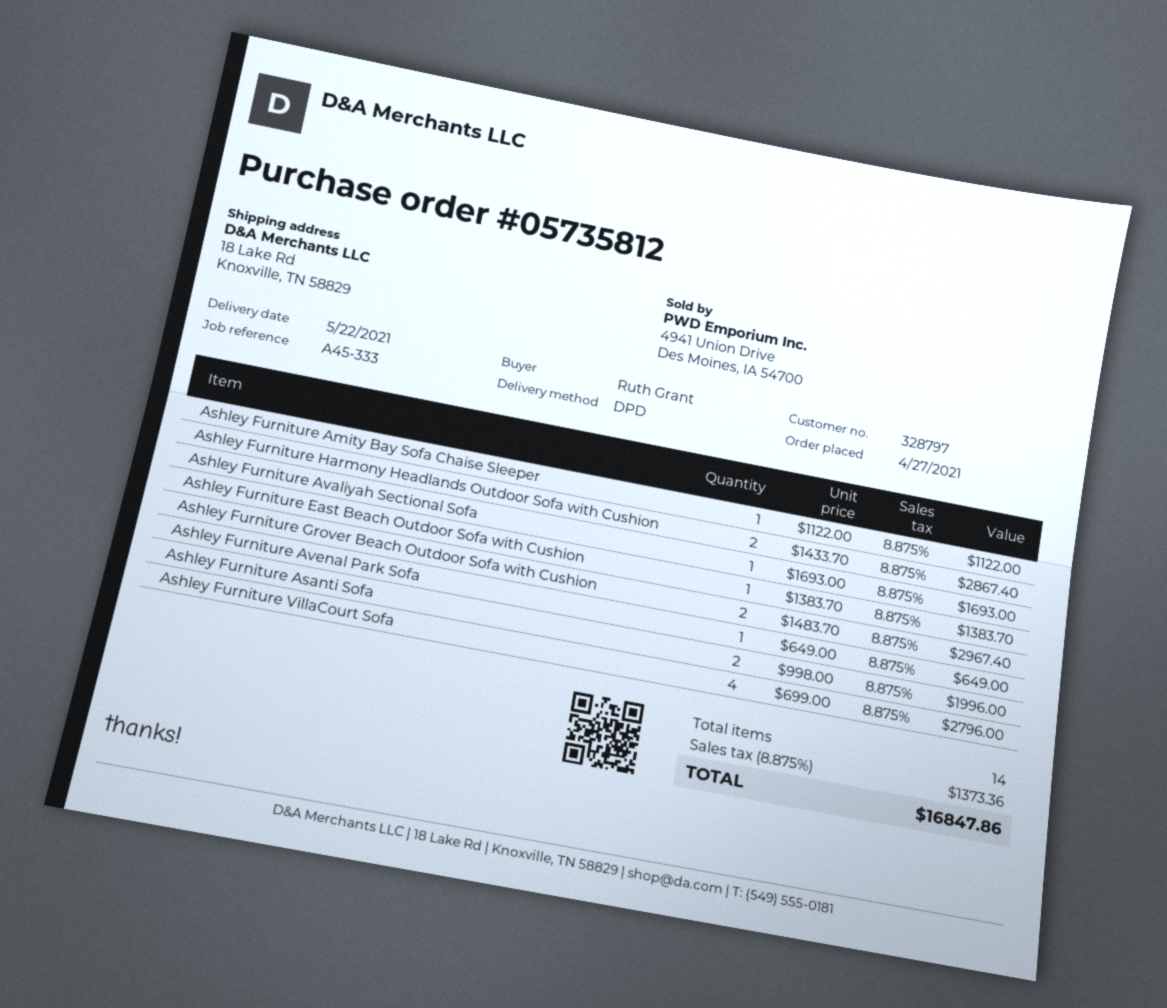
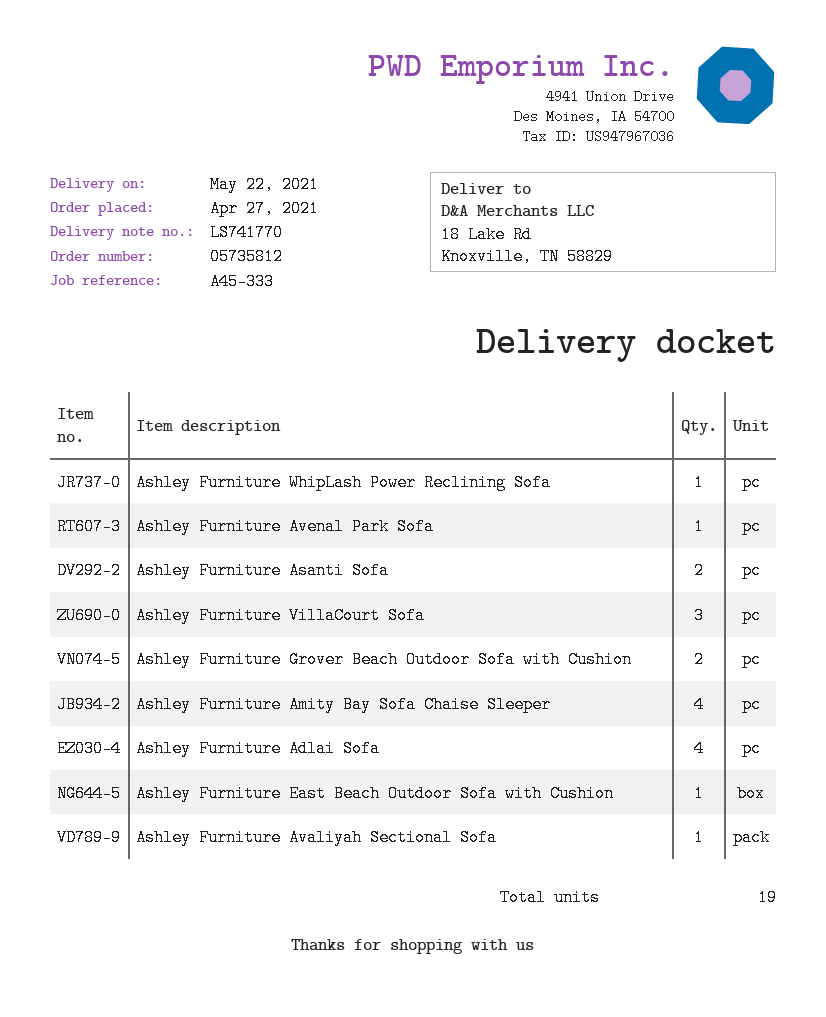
Ashley Furniture Amity Bay Sofa Chaise Sleeper: 1 -> 4
Ashley Furniture Harmony Headlands Outdoor Sofa with Cushion: 2 -> none
Ashley Furniture VillaCourt Sofa: 4 -> 3
Ashley Furniture WhipLash Power Reclining Sofa: none -> 1
Ashley Furniture Adlai Sofa: none -> 4
total quantity: 14 -> 19

